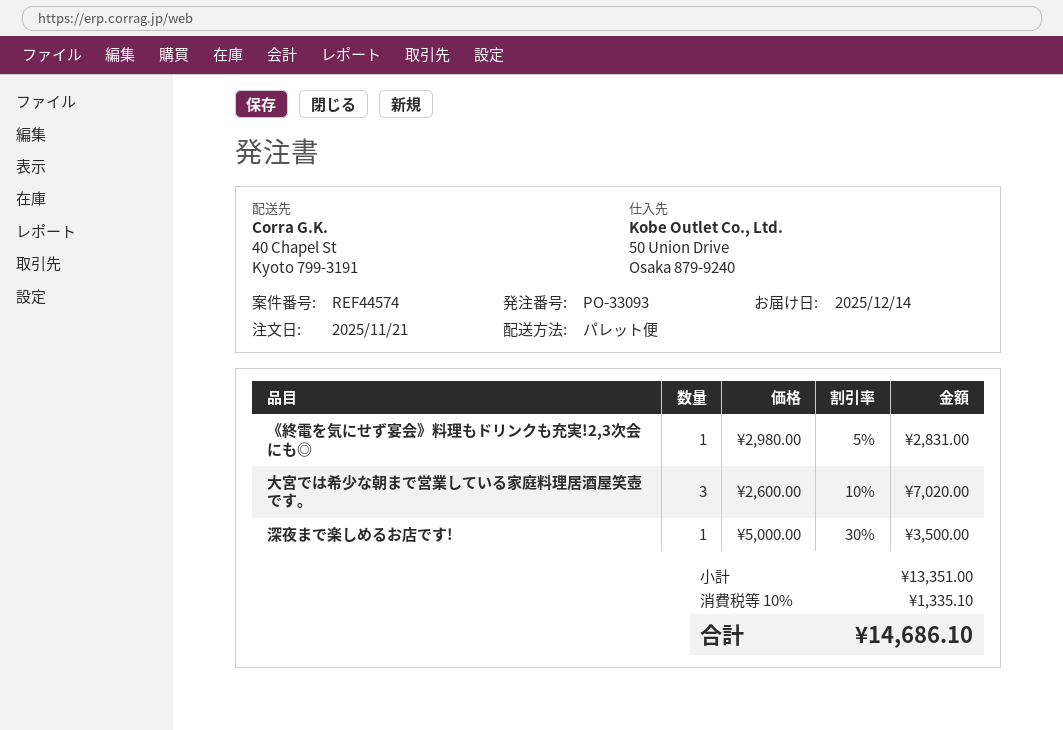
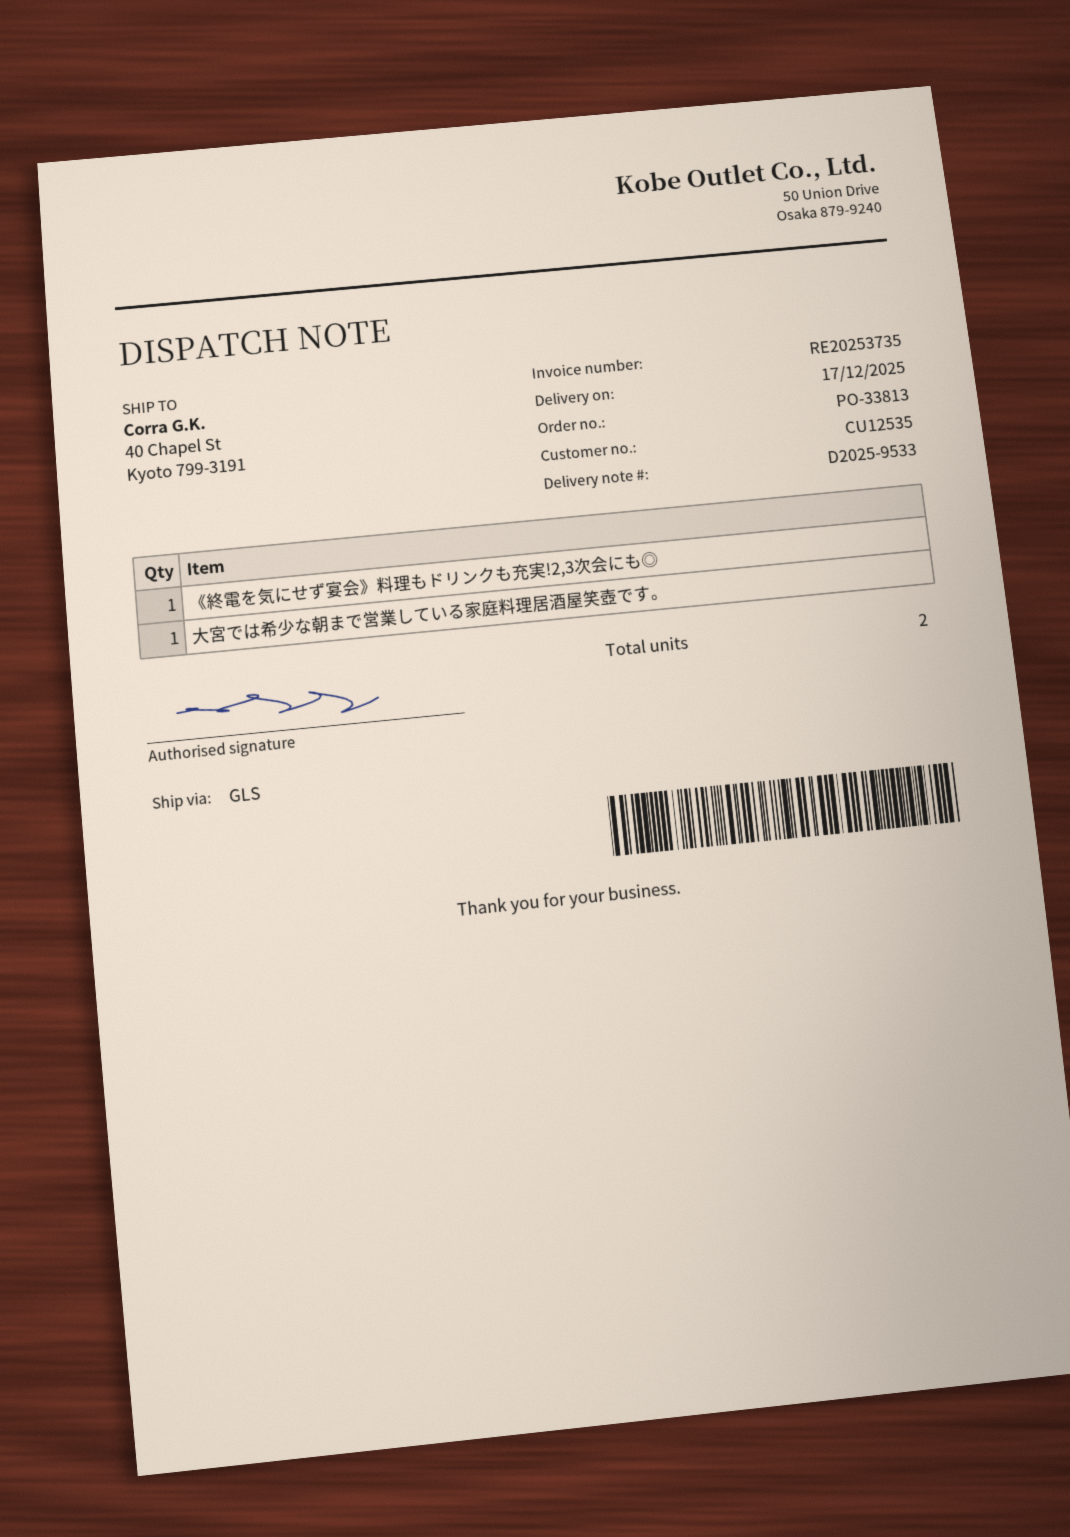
order number: PO-33093 -> PO-33813
delivery date: 2025-12-14 -> 2025-12-17
shipping method: pallet freight -> GLS
大宮では希少な朝まで営業している家庭料理居酒屋笑壺です。: 3 -> 1
深夜まで楽しめるお店です!: 1 -> none

